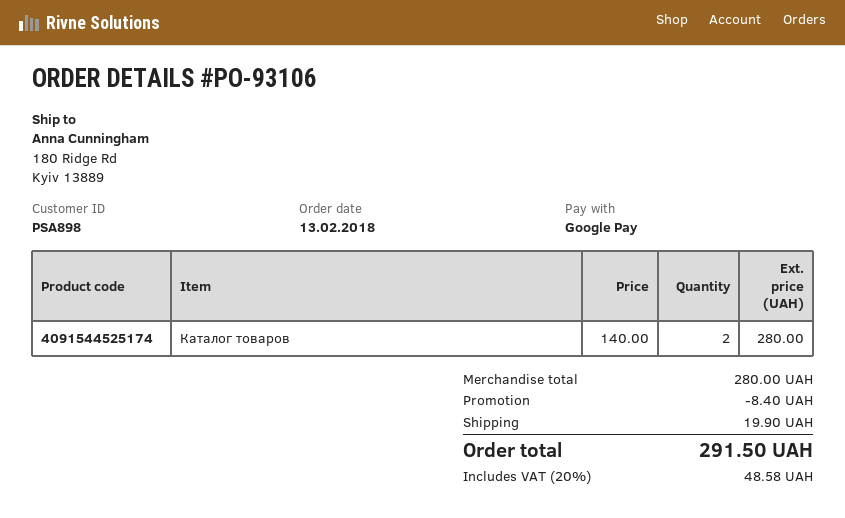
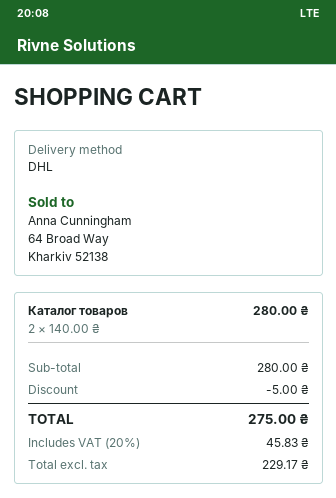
discount: 8.40 -> 5.00
shipping: 19.90 -> none
tax: 20% = 48.58 -> 20% = 45.83
total: 291.50 -> 275.00

